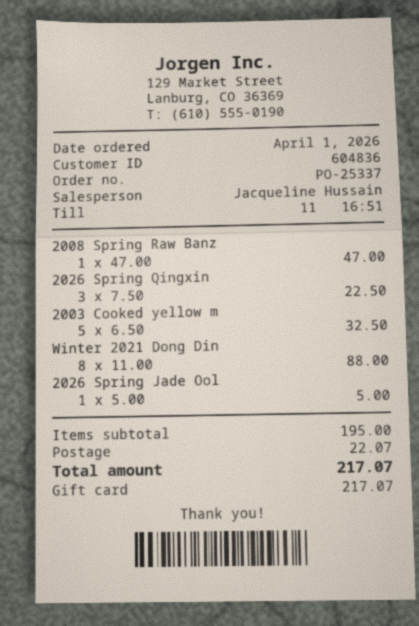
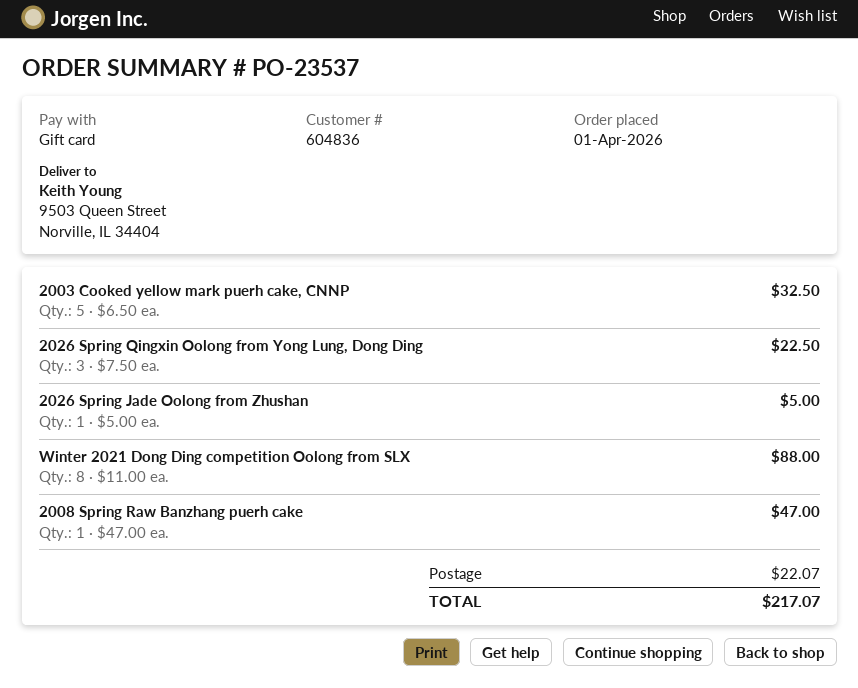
order number: PO-25337 -> PO-23537

